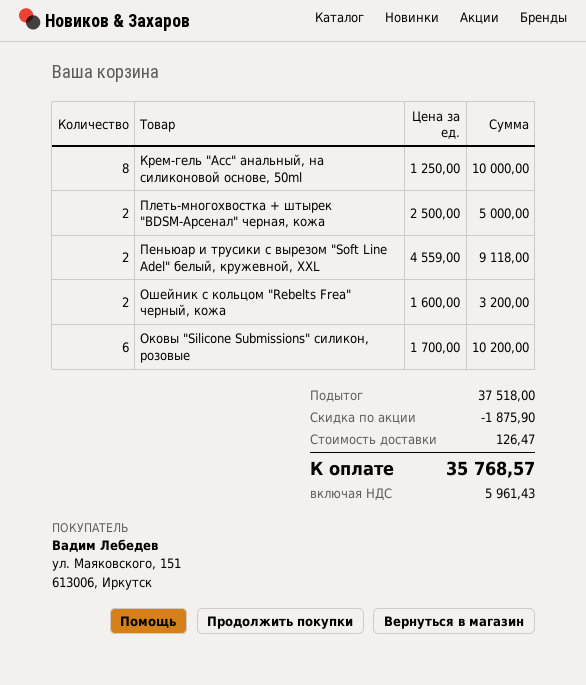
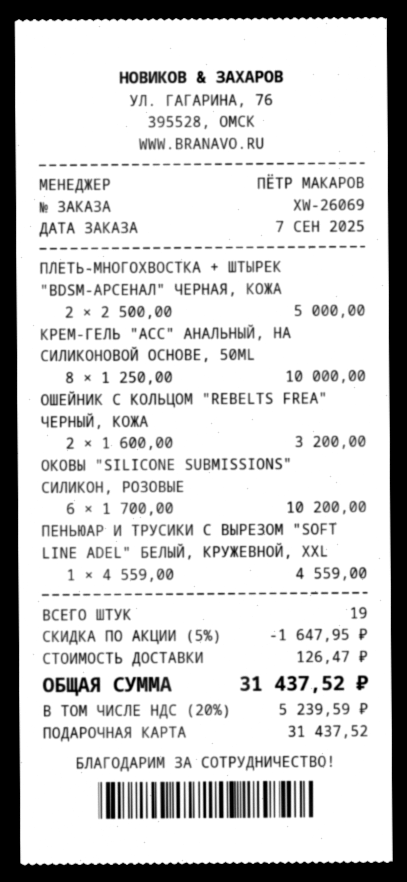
Пеньюар и трусики с вырезом "Soft Line Adel" белый, кружевной, XXL: 2 x 4559.00 = 9118.00 -> 1 x 4559.00 = 4559.00
discount: 1875.90 -> 1647.95
tax: 5961.43 -> 5239.59
total: 35768.57 -> 31437.52

